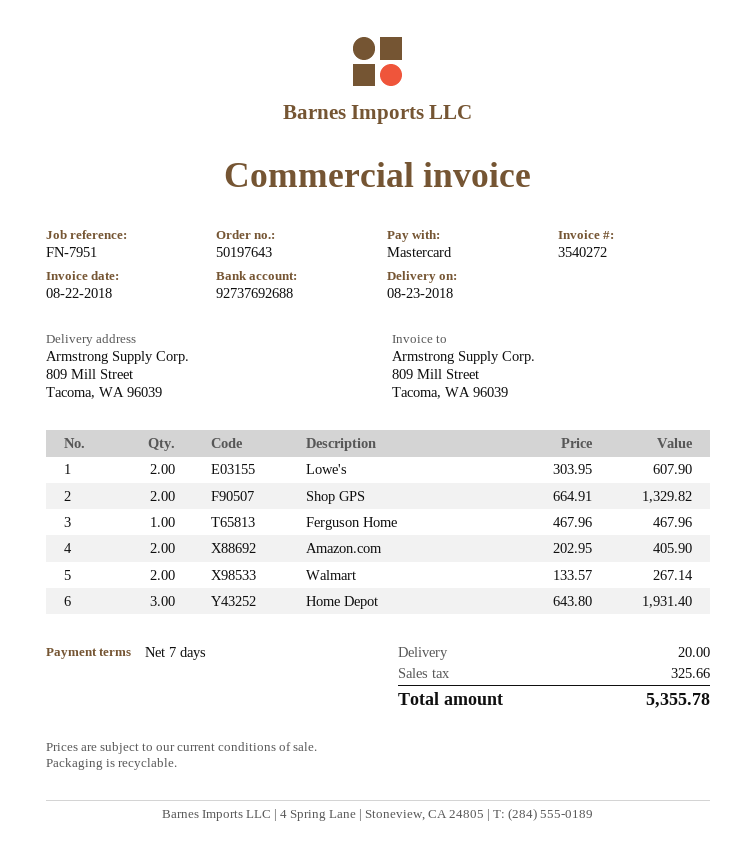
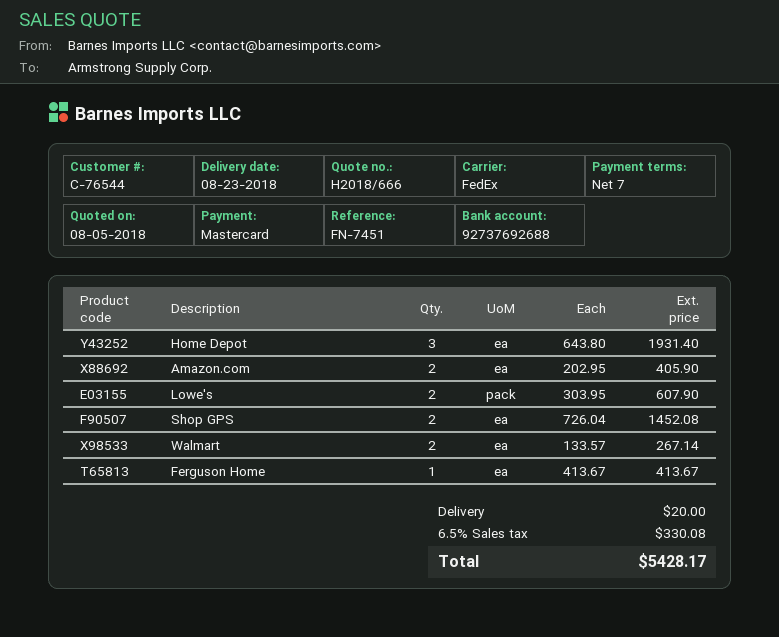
reference: FN-7951 -> FN-7451
Shop GPS: 2 x 664.91 = 1329.82 -> 2 x 726.04 = 1452.08
Ferguson Home: 1 x 467.96 = 467.96 -> 1 x 413.67 = 413.67
tax: 325.66 -> 330.08
total: 5355.78 -> 5428.17

